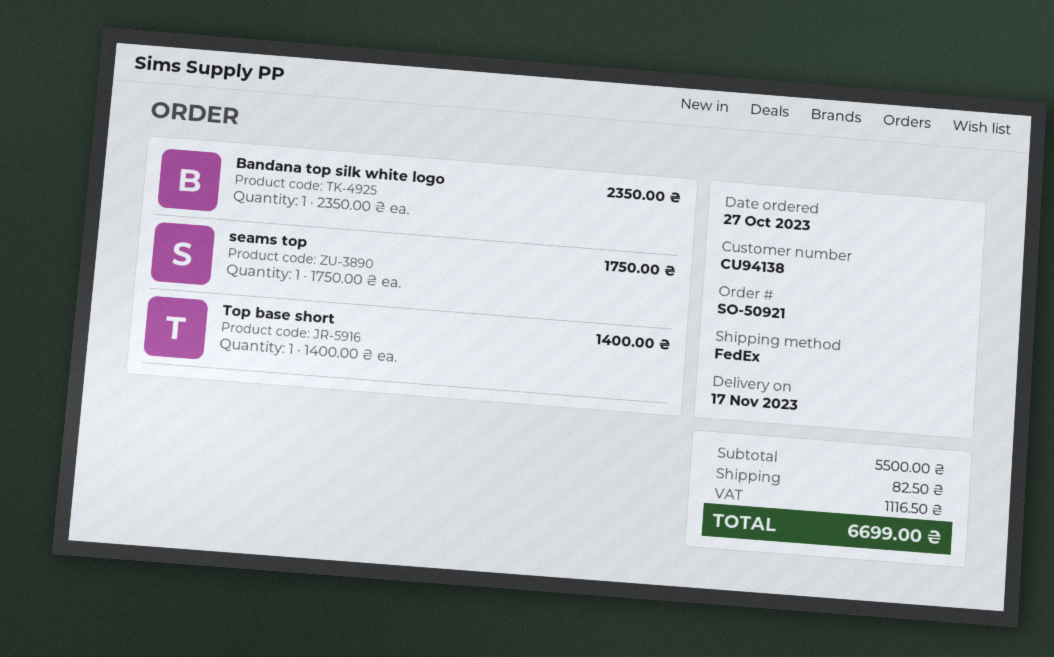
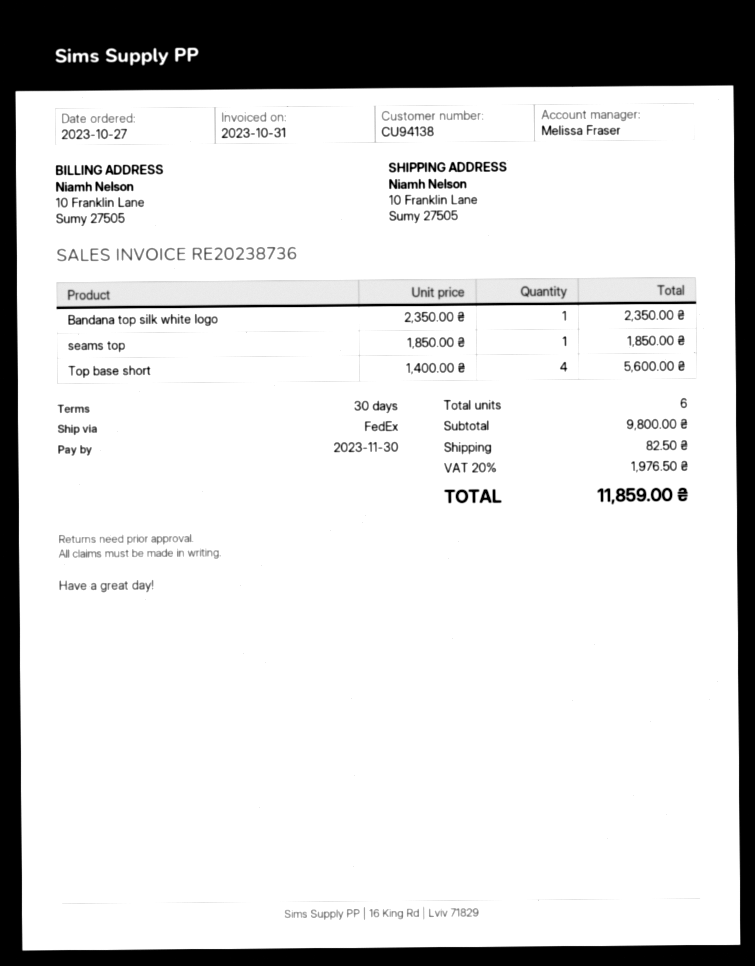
seams top: 1 x 1750.00 = 1750.00 -> 1 x 1850.00 = 1850.00
Тоp base short: 1 x 1400.00 = 1400.00 -> 4 x 1400.00 = 5600.00
subtotal: 5500.00 -> 9800.00
tax: 1116.50 -> 1976.50
total: 6699.00 -> 11859.00

